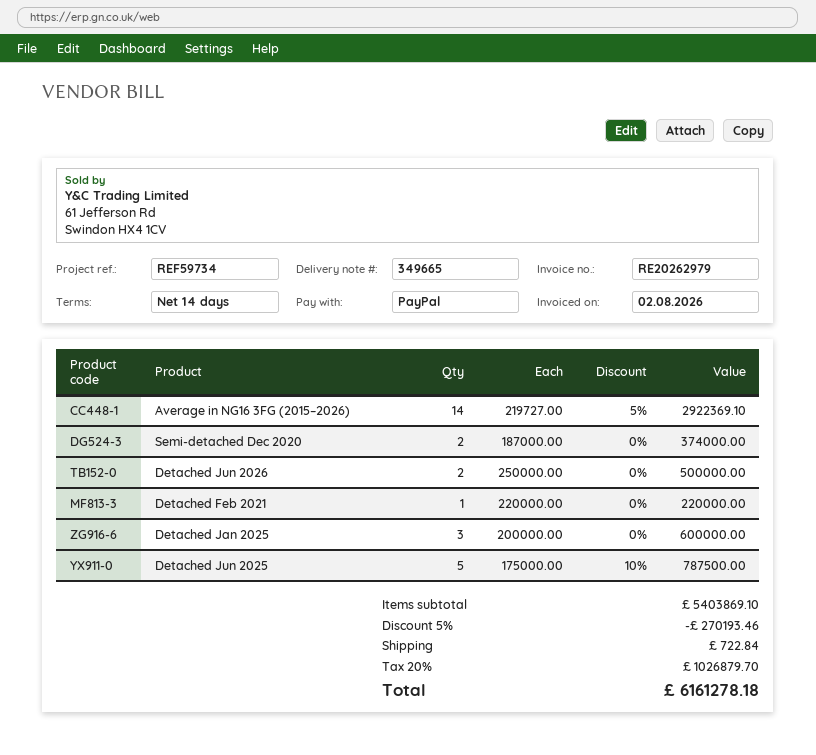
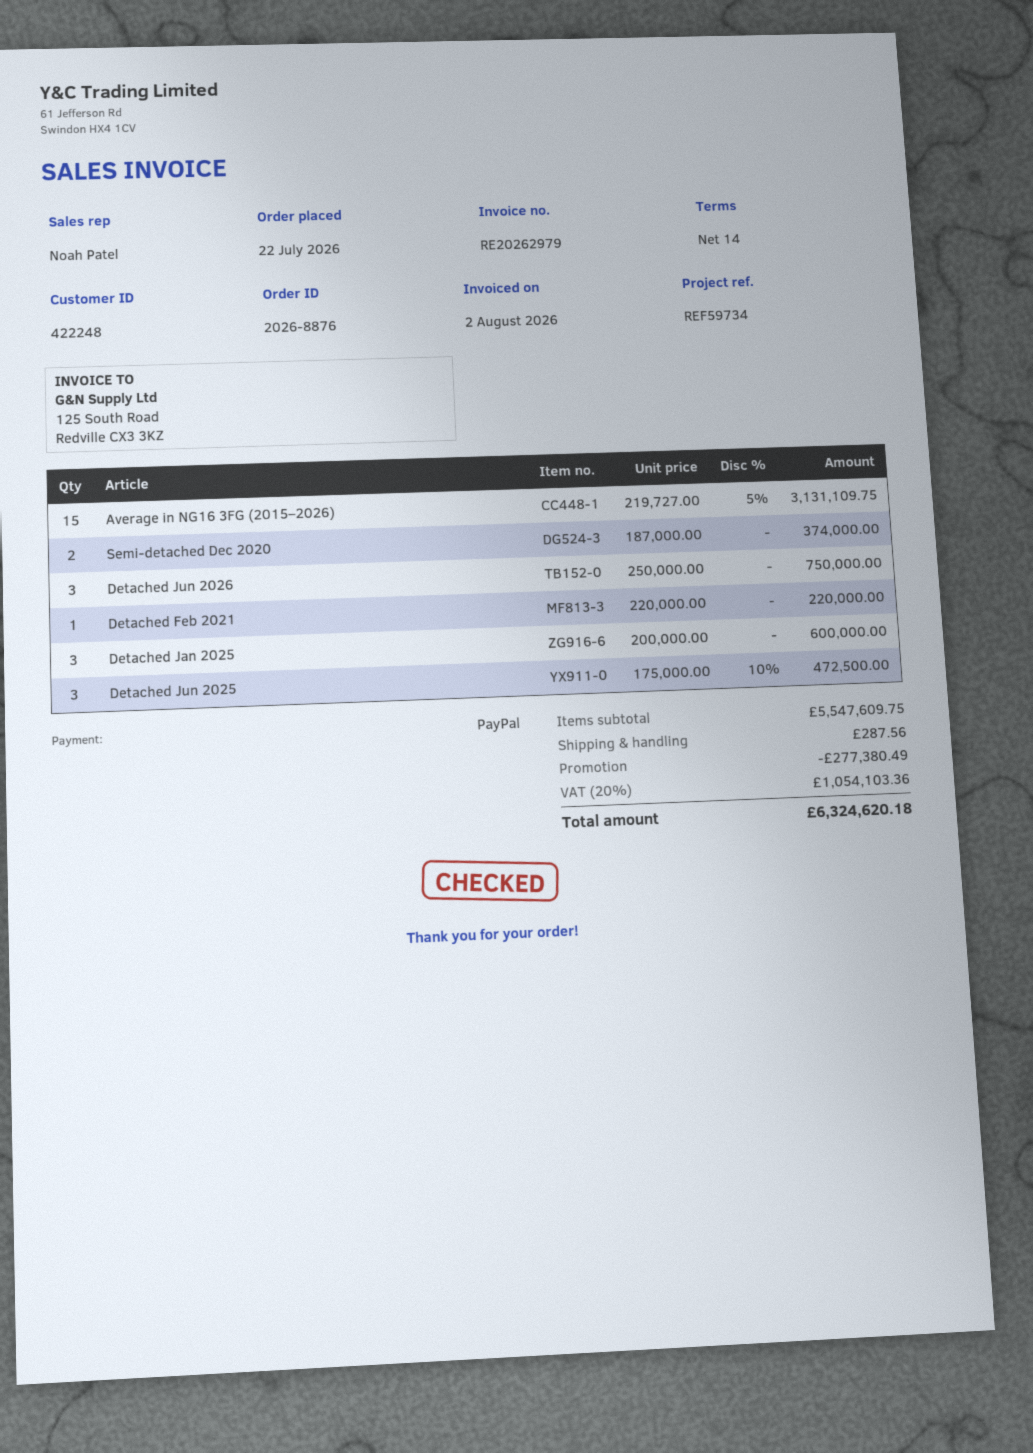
Average in NG16 3FG (2015–2026): 14 x 219727.00 - 5% = 2922369.10 -> 15 x 219727.00 - 5% = 3131109.75
Detached Jun 2026: 2 x 250000.00 = 500000.00 -> 3 x 250000.00 = 750000.00
Detached Jun 2025: 5 x 175000.00 - 10% = 787500.00 -> 3 x 175000.00 - 10% = 472500.00
subtotal: 5403869.10 -> 5547609.75
discount: 270193.46 -> 277380.49
shipping: 722.84 -> 287.56
tax: 20% = 1026879.70 -> 20% = 1054103.36
total: 6161278.18 -> 6324620.18

